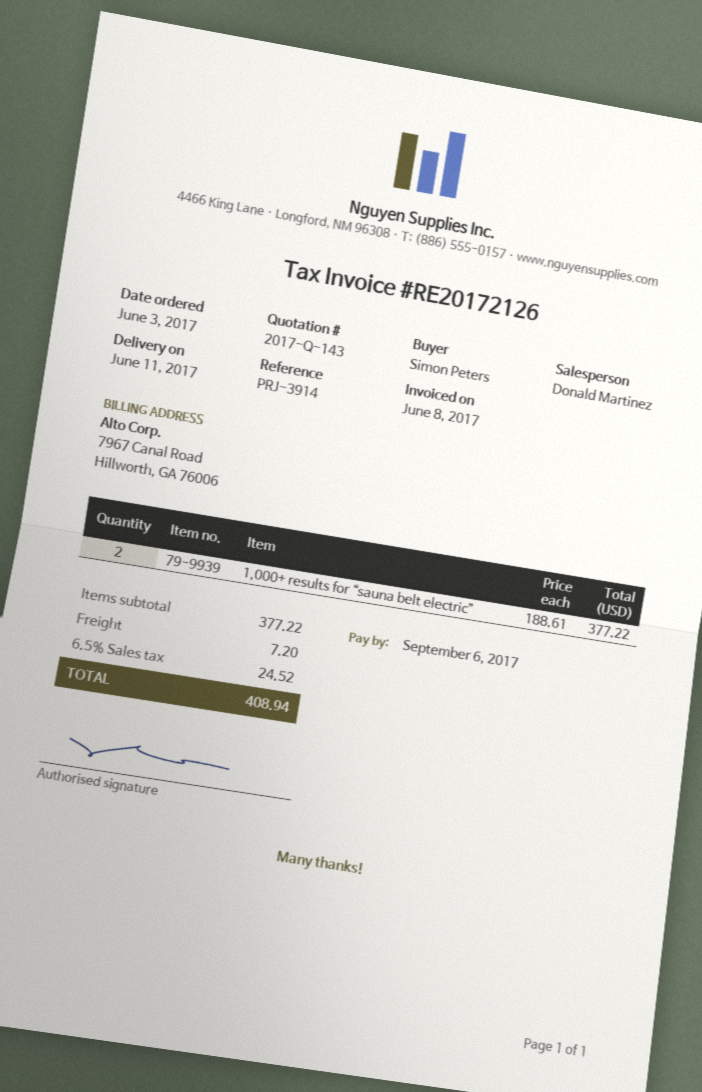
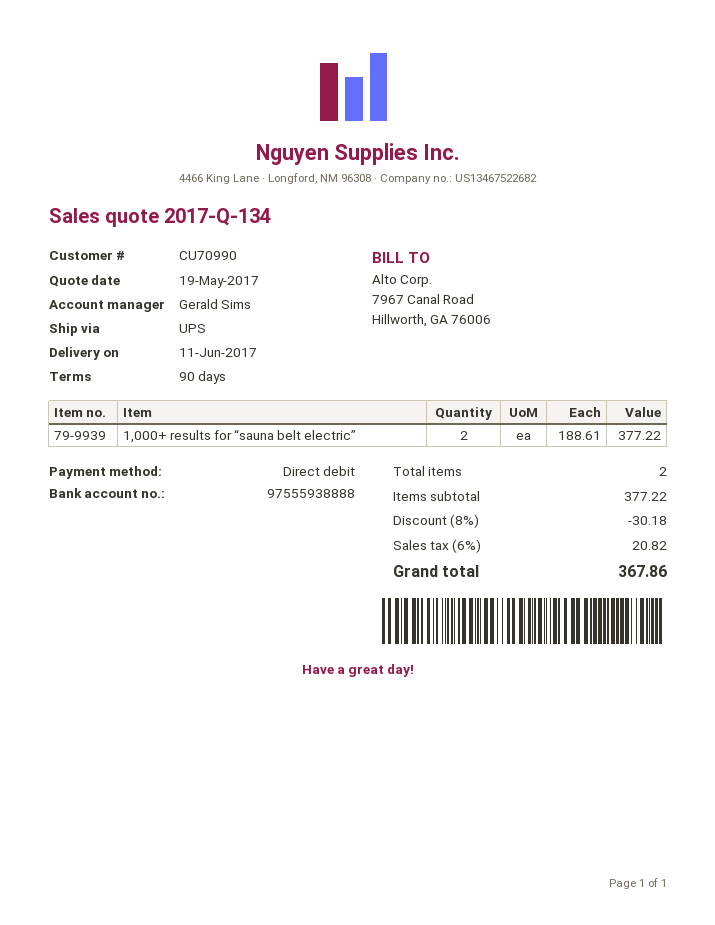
quote number: 2017-Q-143 -> 2017-Q-134
sales rep: Donald Martinez -> Gerald Sims
discount: none -> 8% = 30.18
shipping: 7.20 -> none
tax: 6.5% = 24.52 -> 6% = 20.82
total: 408.94 -> 367.86

